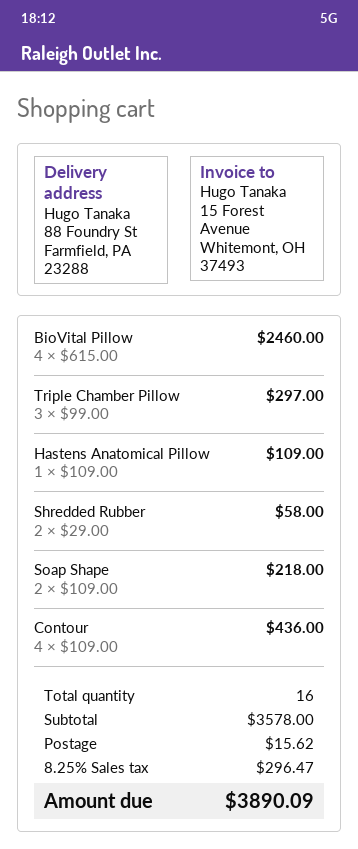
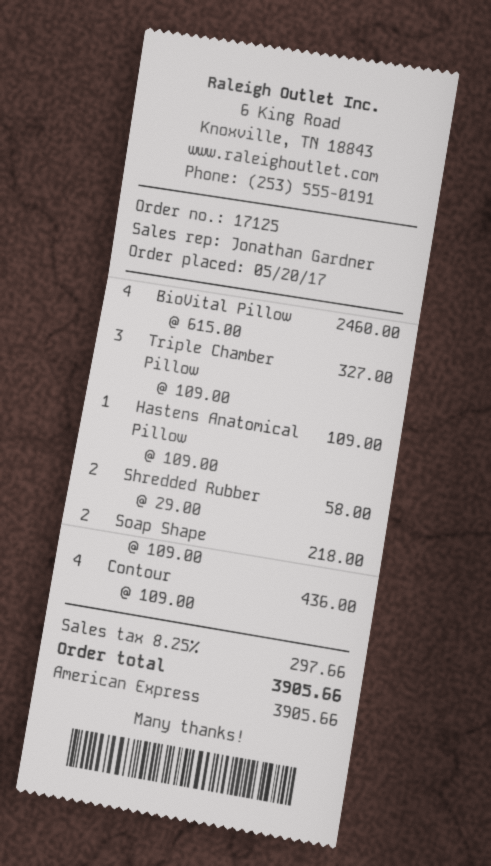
Triple Chamber Pillow: 3 x 99.00 = 297.00 -> 3 x 109.00 = 327.00
shipping: 15.62 -> none
tax: 8.25% = 296.47 -> 8.25% = 297.66
total: 3890.09 -> 3905.66

